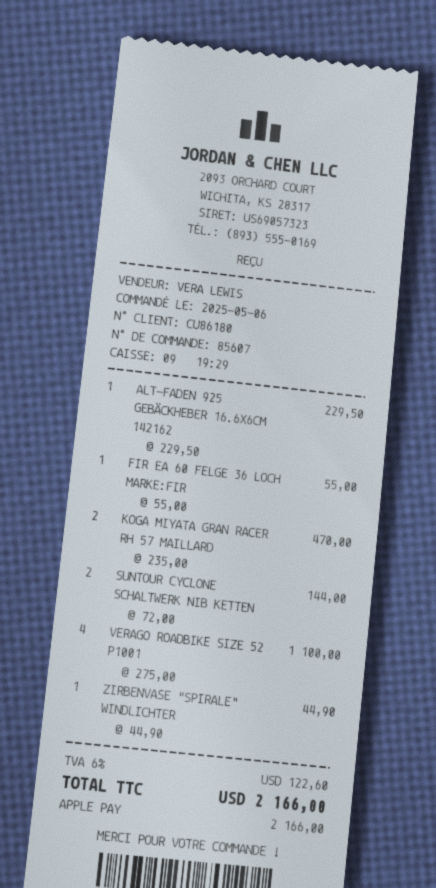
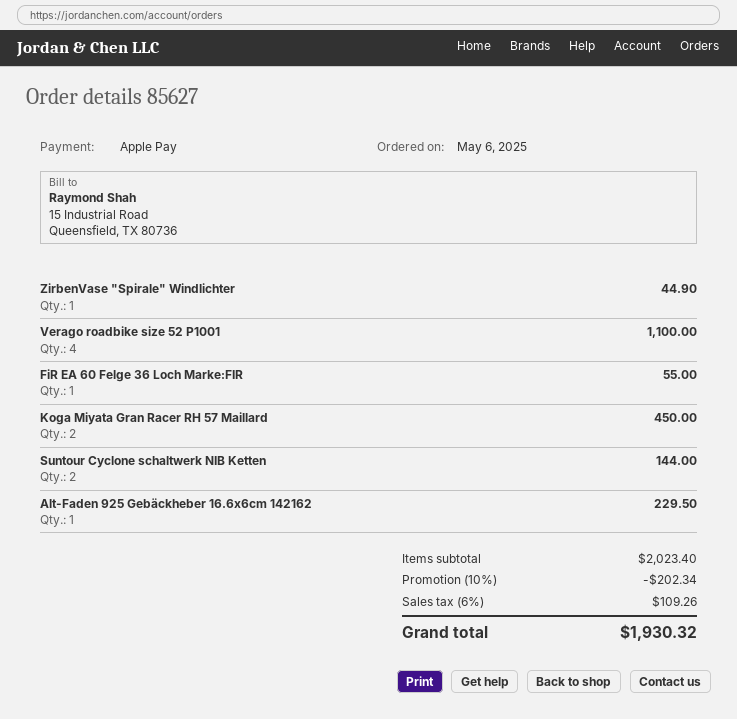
order number: 85607 -> 85627
KOGA MIYATA GRAN RACER RH 57 MAILLARD: 2 for 470.00 -> 2 for 450.00
discount: none -> 10% = 202.34
tax: 6% = 122.60 -> 6% = 109.26
total: 2166.00 -> 1930.32

